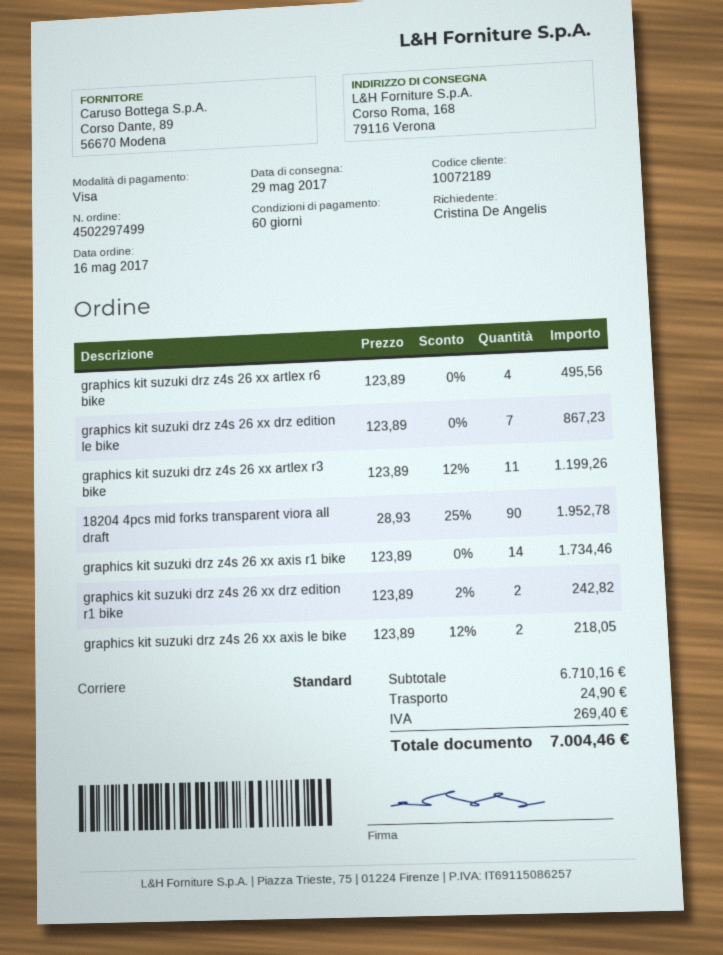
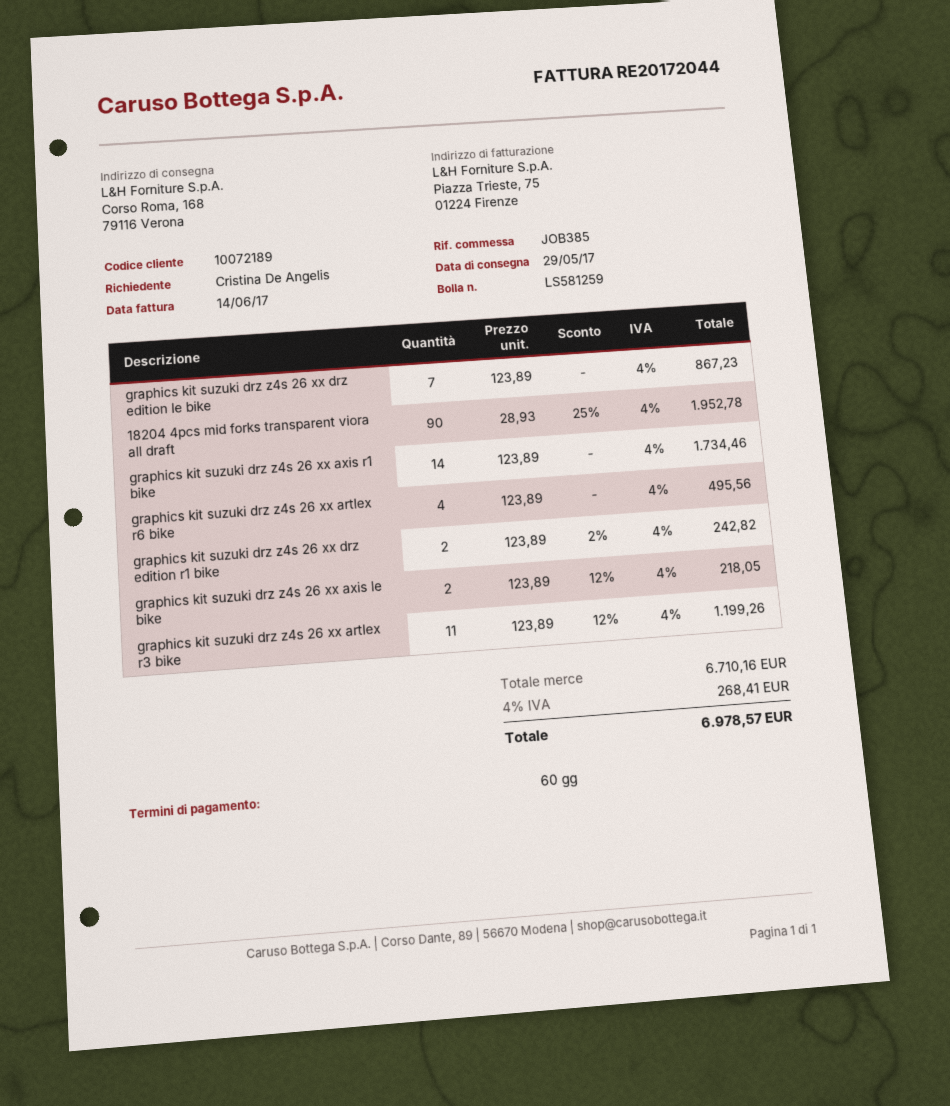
shipping: 24.90 -> none
tax: 269.40 -> 268.41
total: 7004.46 -> 6978.57

